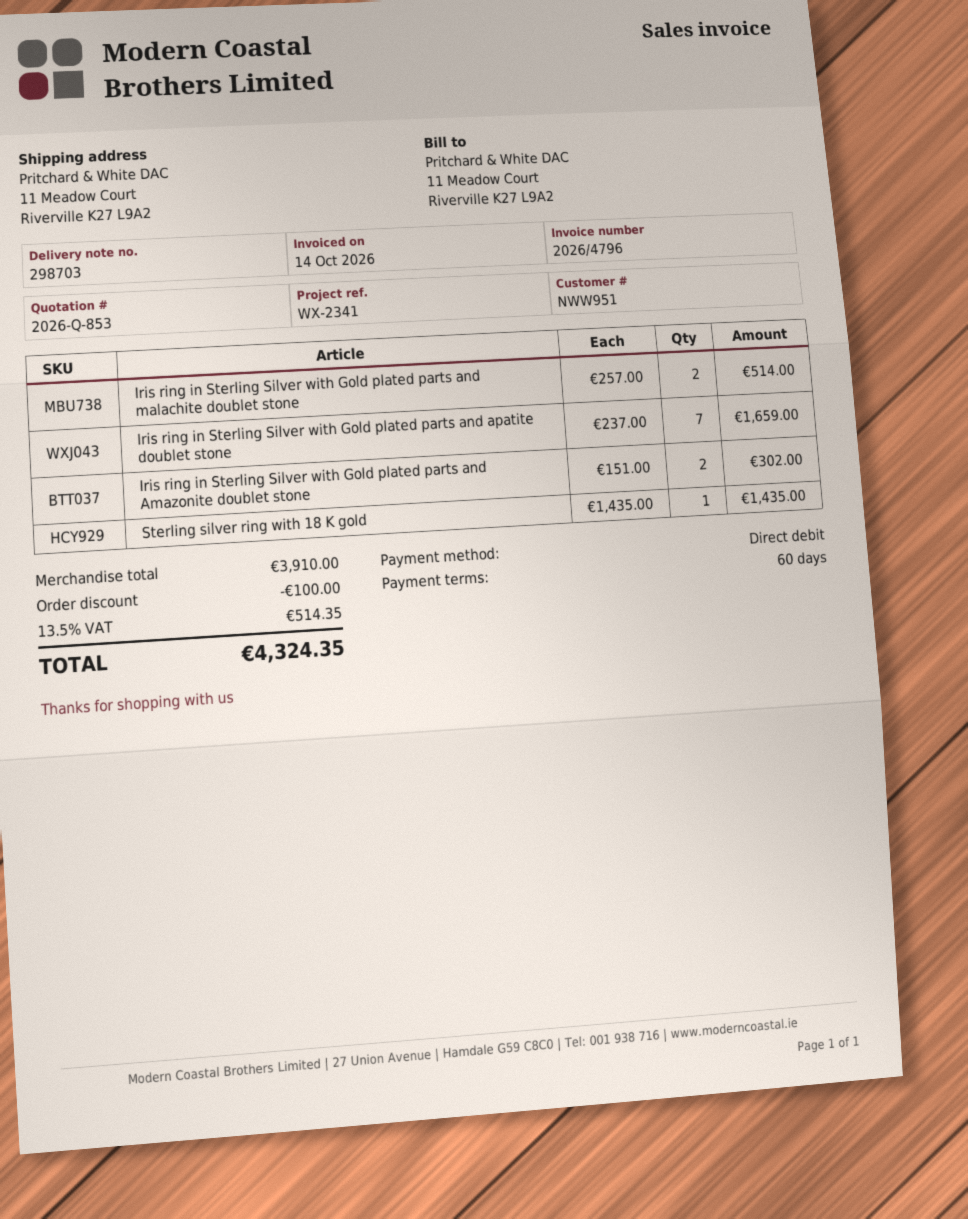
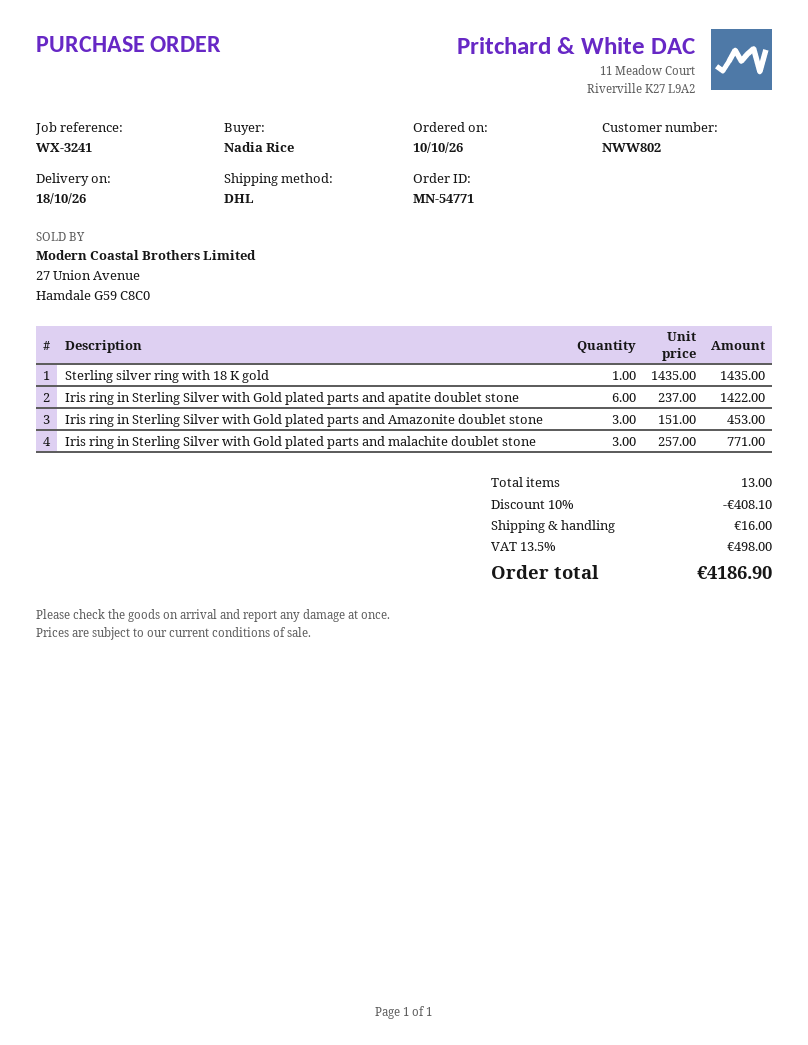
customer number: NWW951 -> NWW802
reference: WX-2341 -> WX-3241
Iris ring in Sterling Silver with Gold plated parts and malachite doublet stone: 2 x 257.00 = 514.00 -> 3 x 257.00 = 771.00
Iris ring in Sterling Silver with Gold plated parts and apatite doublet stone: 7 x 237.00 = 1659.00 -> 6 x 237.00 = 1422.00
Iris ring in Sterling Silver with Gold plated parts and Amazonite doublet stone: 2 x 151.00 = 302.00 -> 3 x 151.00 = 453.00
discount: 100.00 -> 408.10
shipping: none -> 16.00
tax: 13.5% = 514.35 -> 13.5% = 498.00
total: 4324.35 -> 4186.90

